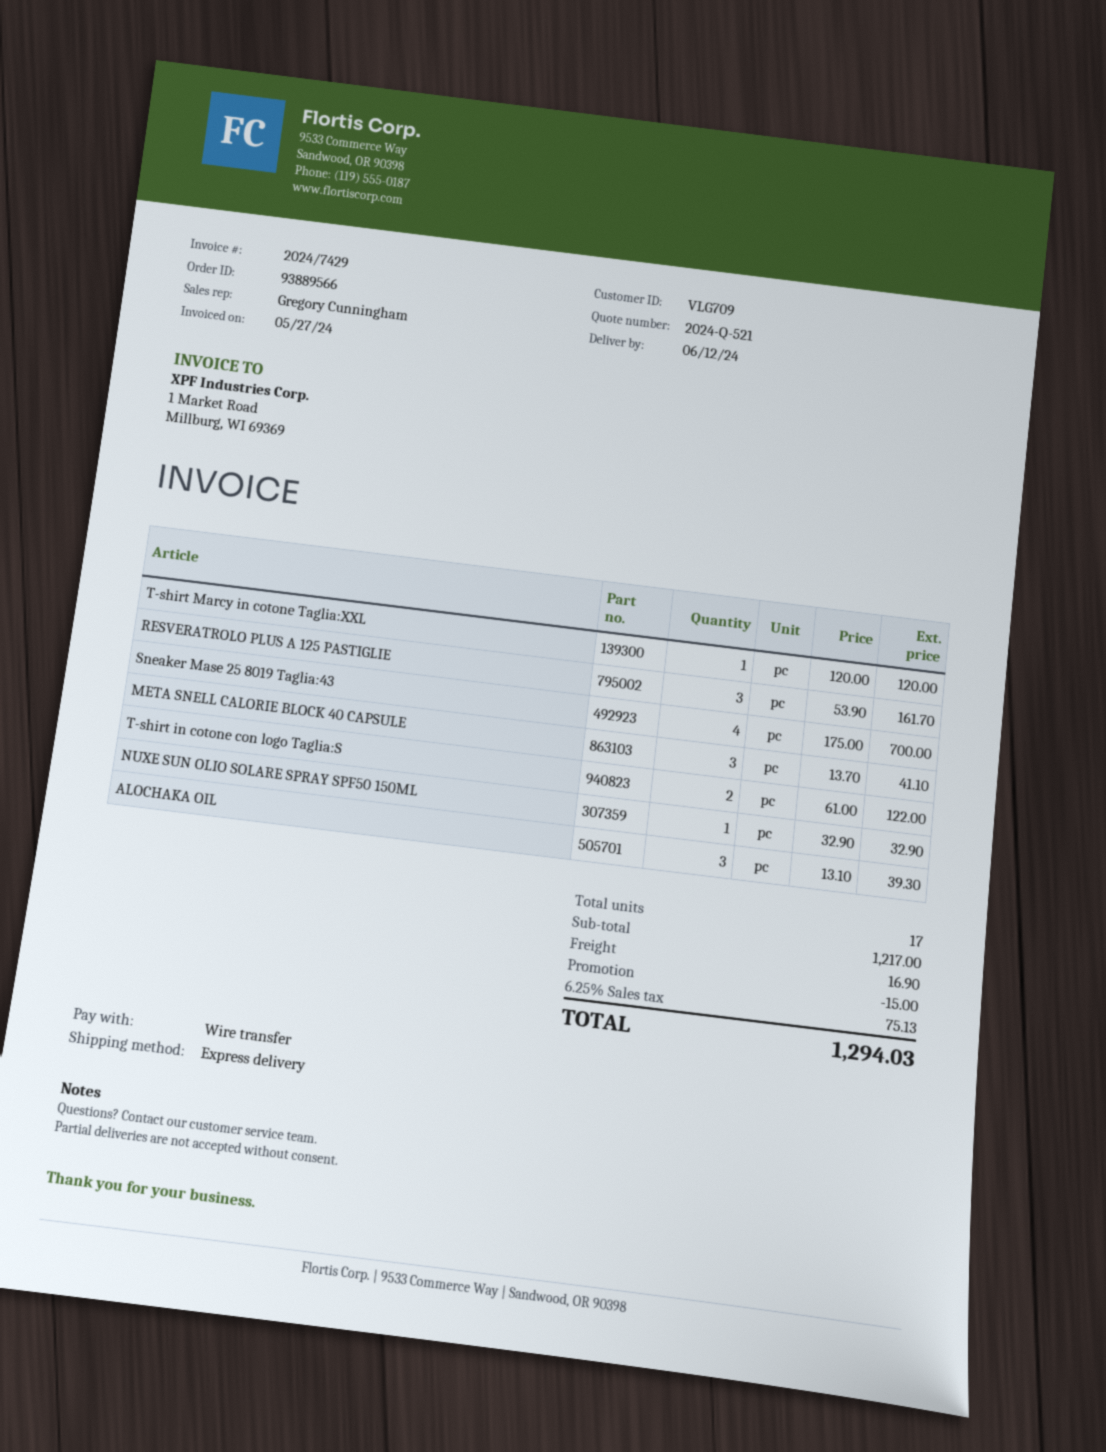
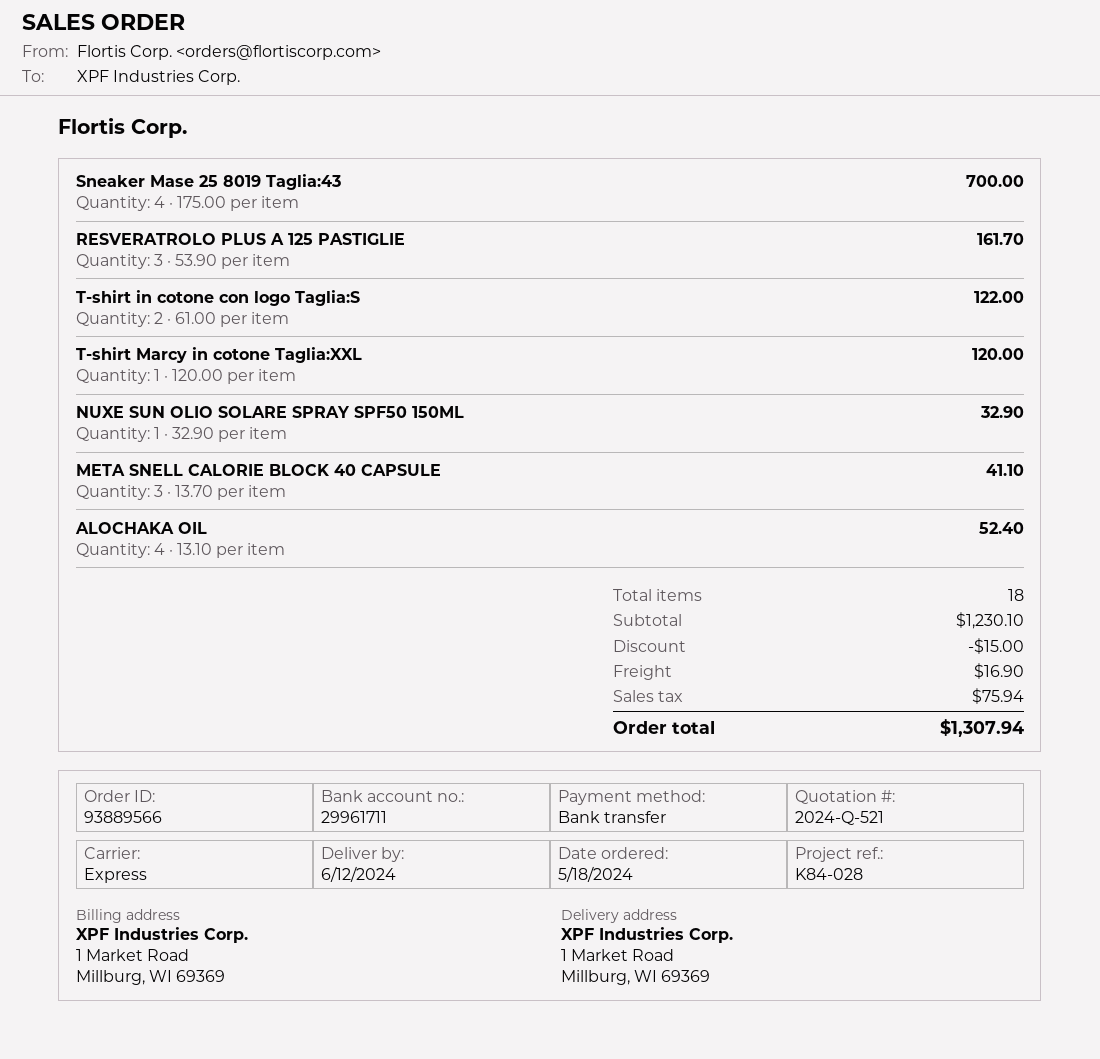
ALOCHAKA OIL: 3 x 13.10 = 39.30 -> 4 x 13.10 = 52.40
total quantity: 17 -> 18
subtotal: 1217.00 -> 1230.10
tax: 75.13 -> 75.94
total: 1294.03 -> 1307.94

